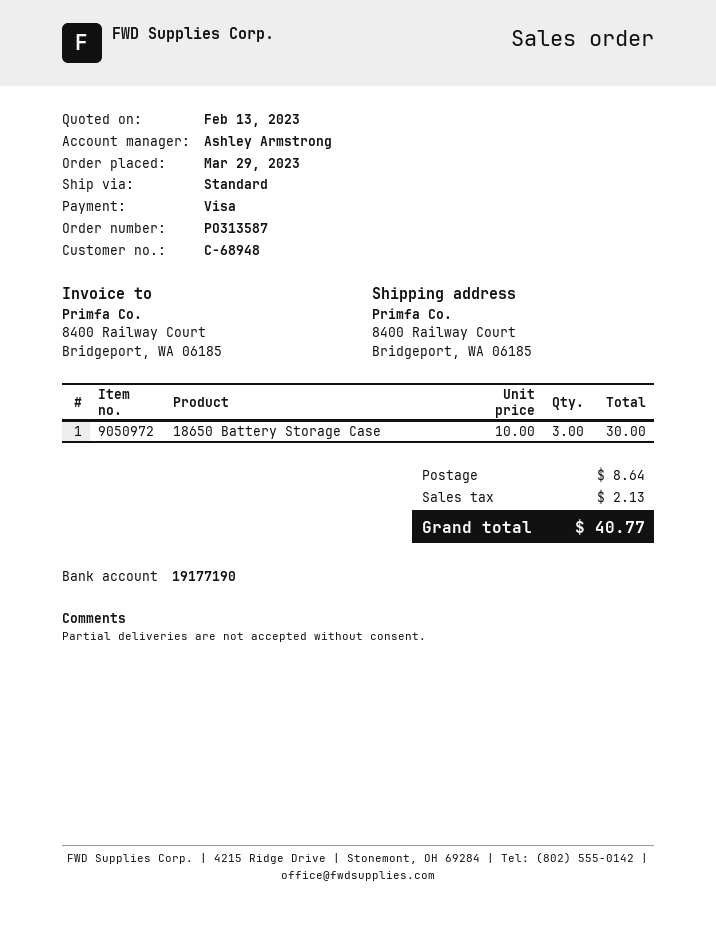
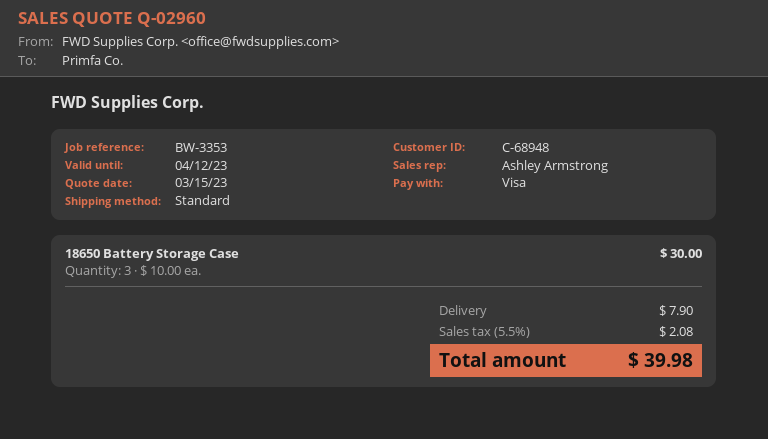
quote date: 2023-02-13 -> 2023-03-15
shipping: 8.64 -> 7.90
tax: 2.13 -> 2.08
total: 40.77 -> 39.98

